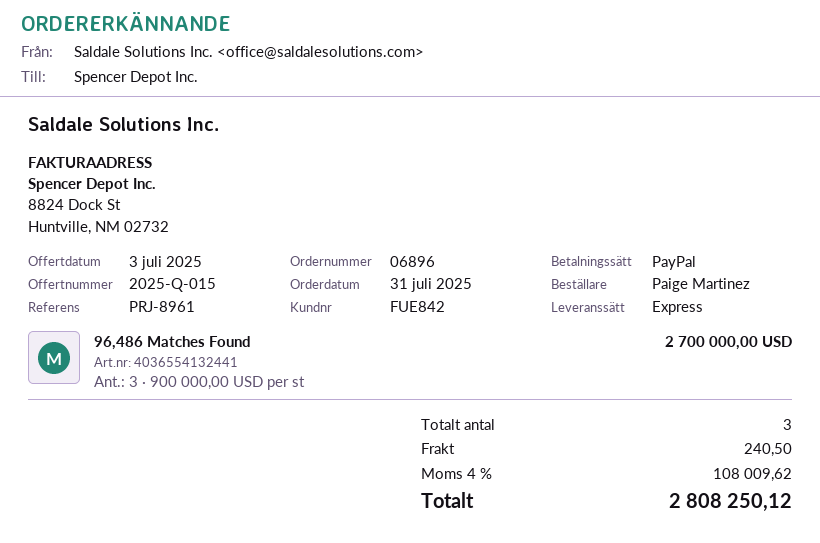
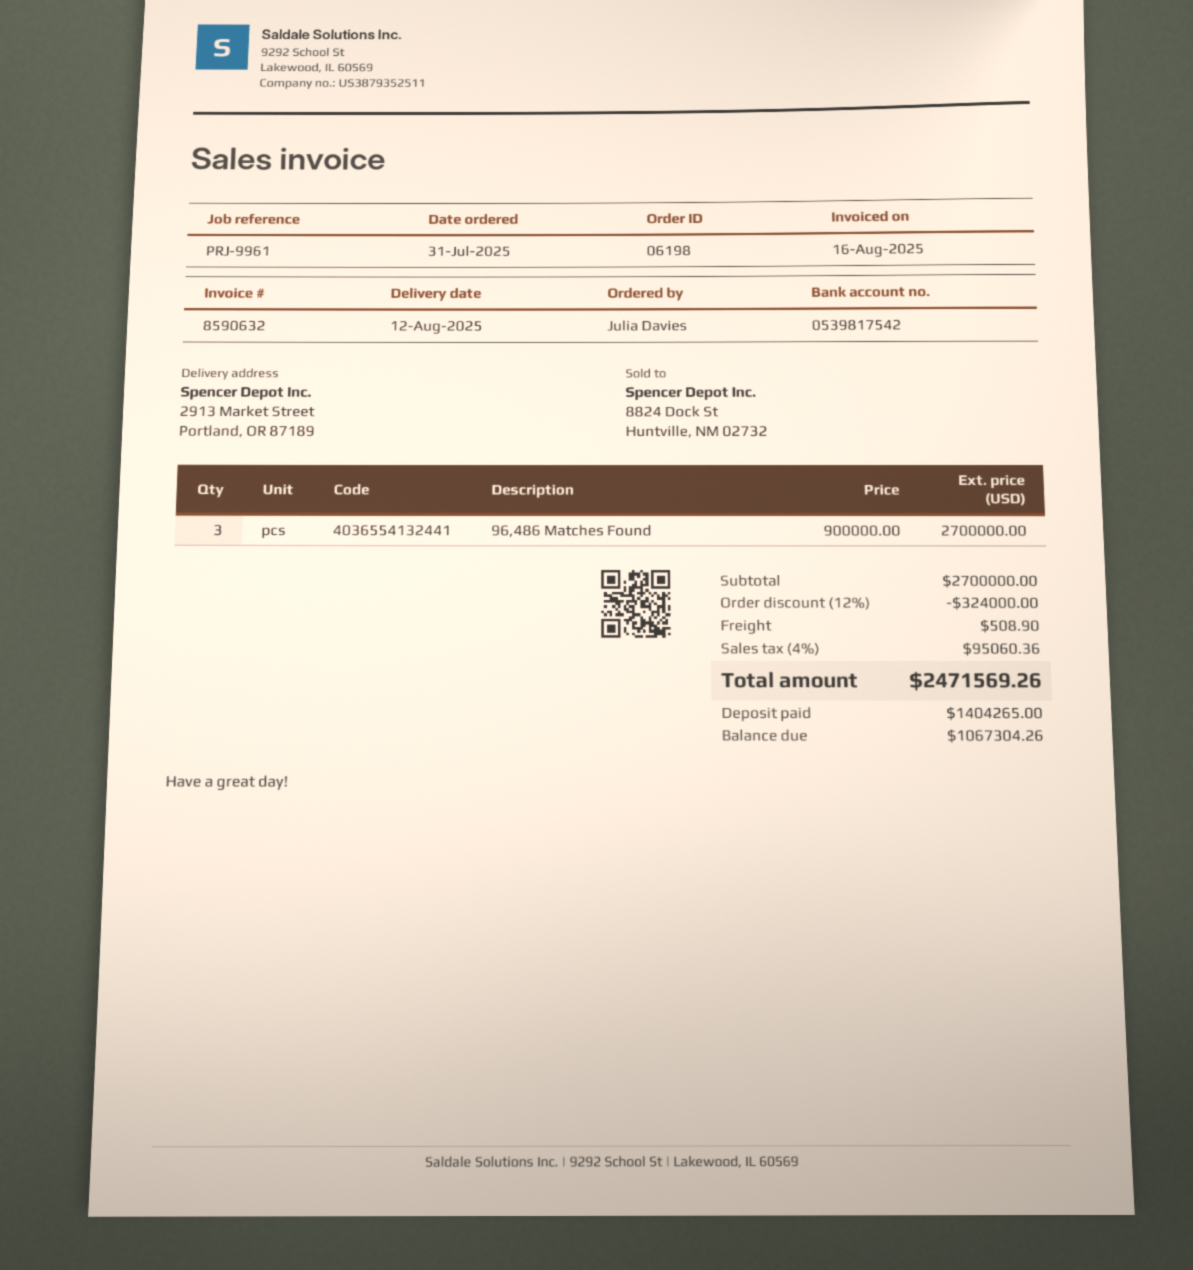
order number: 06896 -> 06198
reference: PRJ-8961 -> PRJ-9961
ordered by: Paige Martinez -> Julia Davies
discount: none -> 12% = 324000.00
shipping: 240.50 -> 508.90
tax: 4% = 108009.62 -> 4% = 95060.36
total: 2808250.12 -> 2471569.26

